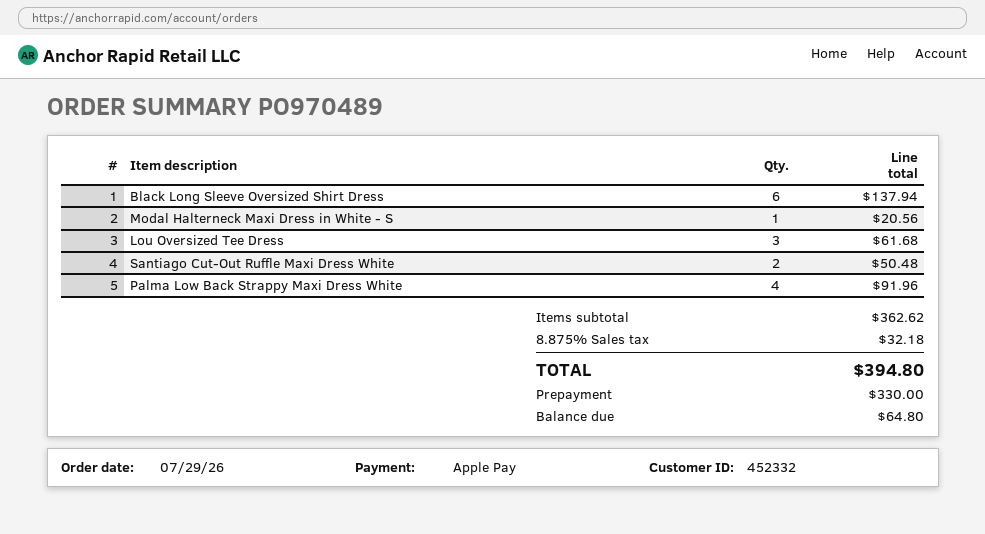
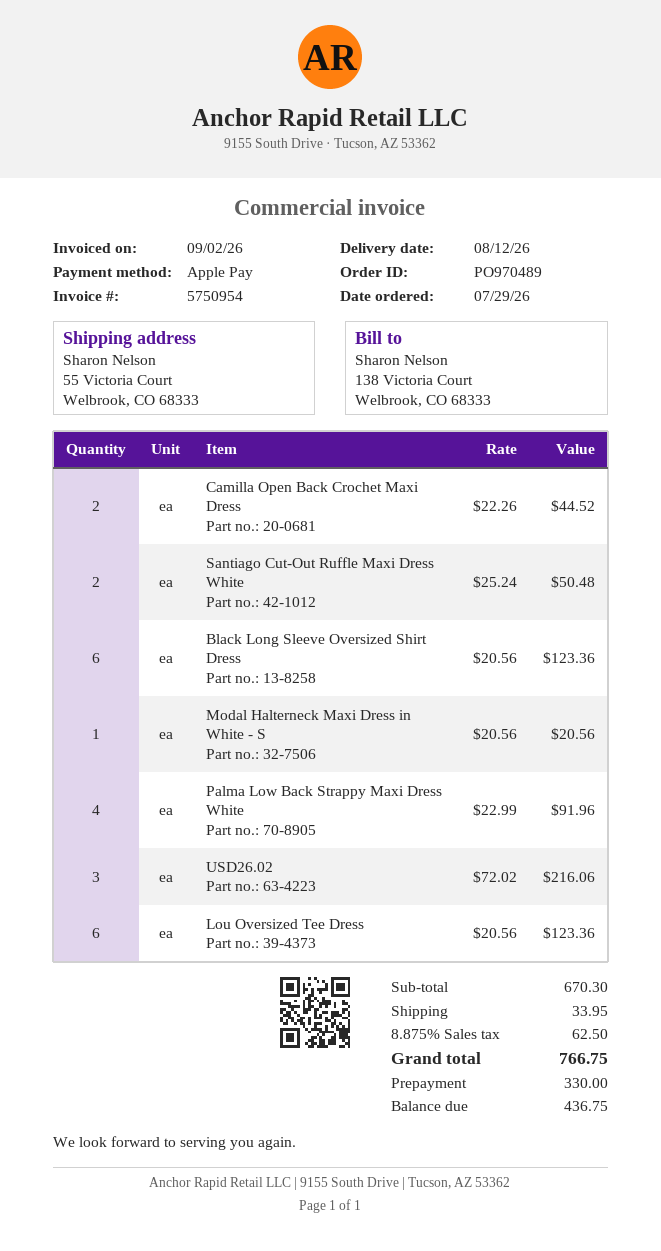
Black Long Sleeve Oversized Shirt Dress: 6 for 137.94 -> 6 for 123.36
Lou Oversized Tee Dress: 3 for 61.68 -> 6 for 123.36
Camilla Open Back Crochet Maxi Dress: none -> 2 for 44.52
USD26.02: none -> 3 for 216.06
subtotal: 362.62 -> 670.30
shipping: none -> 33.95
tax: 8.875% = 32.18 -> 8.875% = 62.50
total: 394.80 -> 766.75
balance: 64.80 -> 436.75

